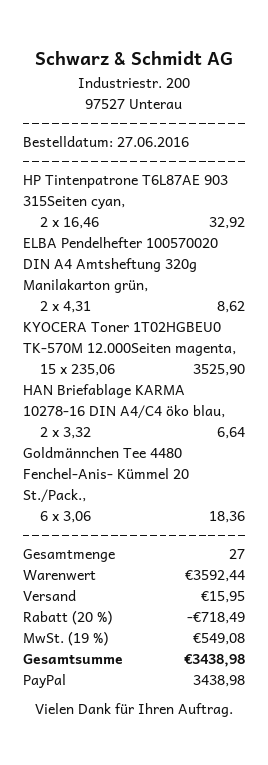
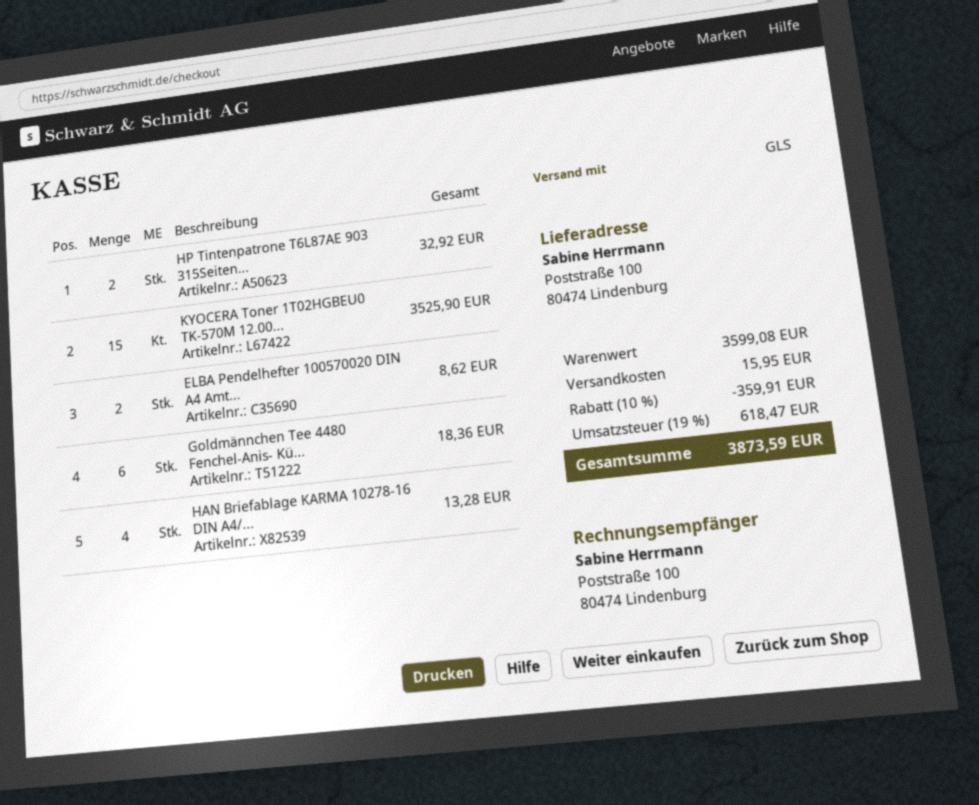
HAN Briefablage KARMA 10278-16 DIN A4/C4 öko blau,: 2 for 6.64 -> 4 for 13.28
subtotal: 3592.44 -> 3599.08
discount: 20% = 718.49 -> 10% = 359.91
tax: 19% = 549.08 -> 19% = 618.47
total: 3438.98 -> 3873.59

